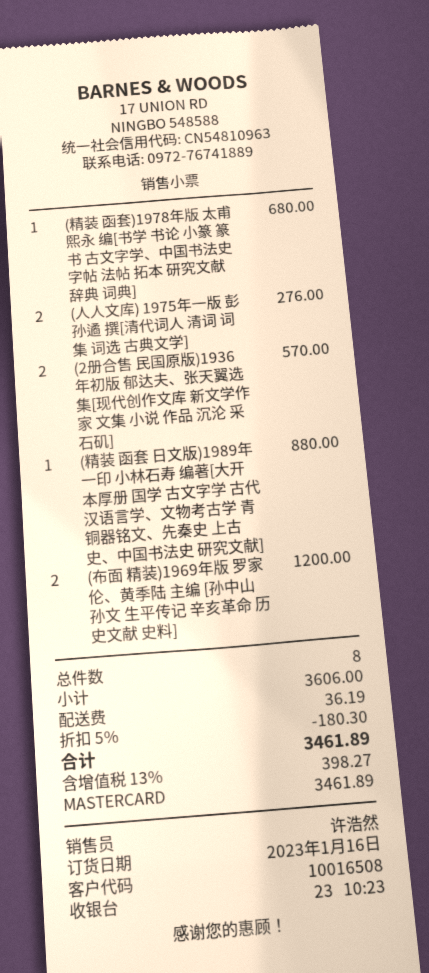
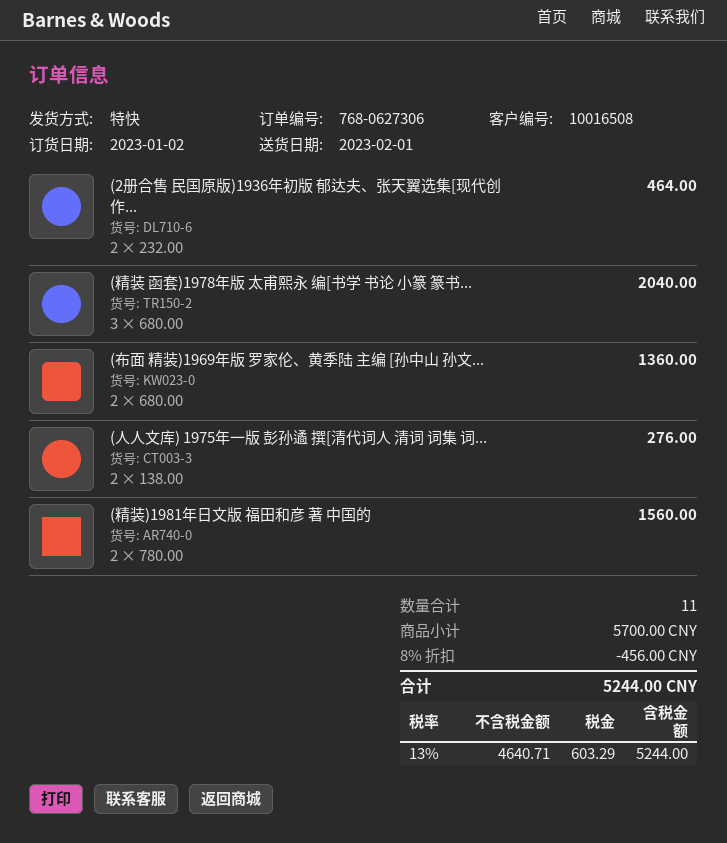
order date: 2023-01-16 -> 2023-01-02
(精装 函套)1978年版 太甫熙永 编[书学 书论 小篆 篆书 古文字学、中国书法史 字帖 法帖 拓本 研究文献 辞典 词典]: 1 for 680.00 -> 3 for 2040.00
(2册合售 民国原版)1936年初版 郁达夫、张天翼选集[现代创作文库 新文学作家 文集 小说 作品 沉沦 采石矶]: 2 for 570.00 -> 2 for 464.00
(精装 函套 日文版)1989年一印 小林石寿 编著[大开本厚册 国学 古文字学 古代汉语言学、文物考古学 青铜器铭文、先秦史 上古史、中国书法史 研究文献]: 1 for 880.00 -> none
(布面 精装)1969年版 罗家伦、黄季陆 主编 [孙中山 孙文 生平传记 辛亥革命 历史文献 史料]: 2 for 1200.00 -> 2 for 1360.00
(精装)1981年日文版 福田和彦 著 中国的: none -> 2 for 1560.00
total quantity: 8 -> 11
subtotal: 3606.00 -> 5700.00
discount: 5% = 180.30 -> 8% = 456.00
shipping: 36.19 -> none
tax: 13% = 398.27 -> 13% = 603.29
total: 3461.89 -> 5244.00

